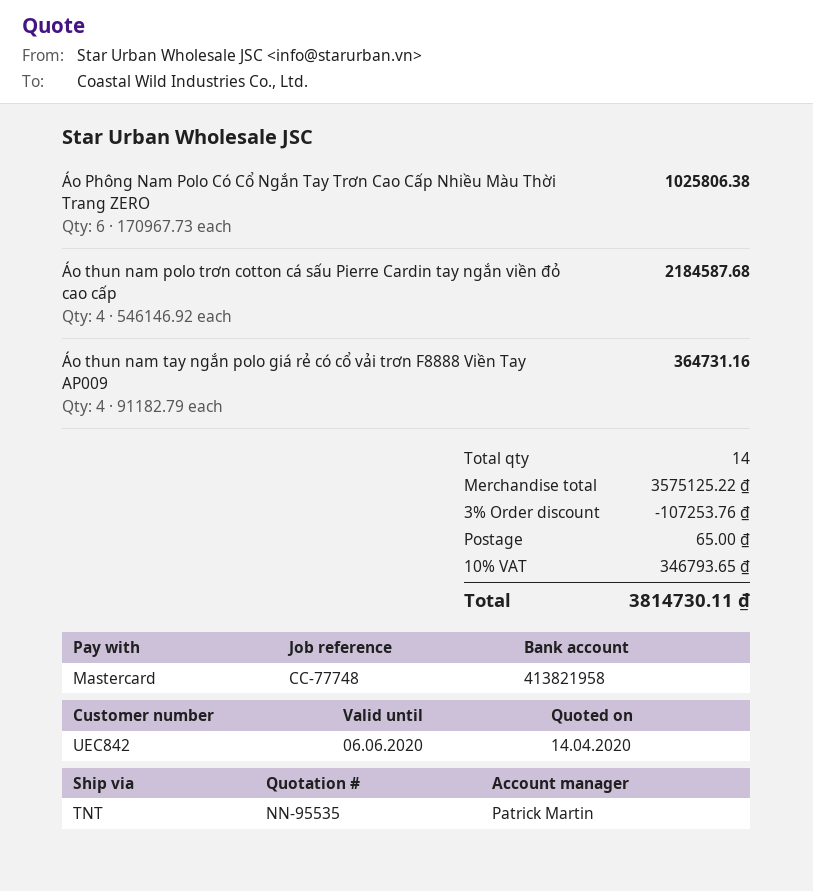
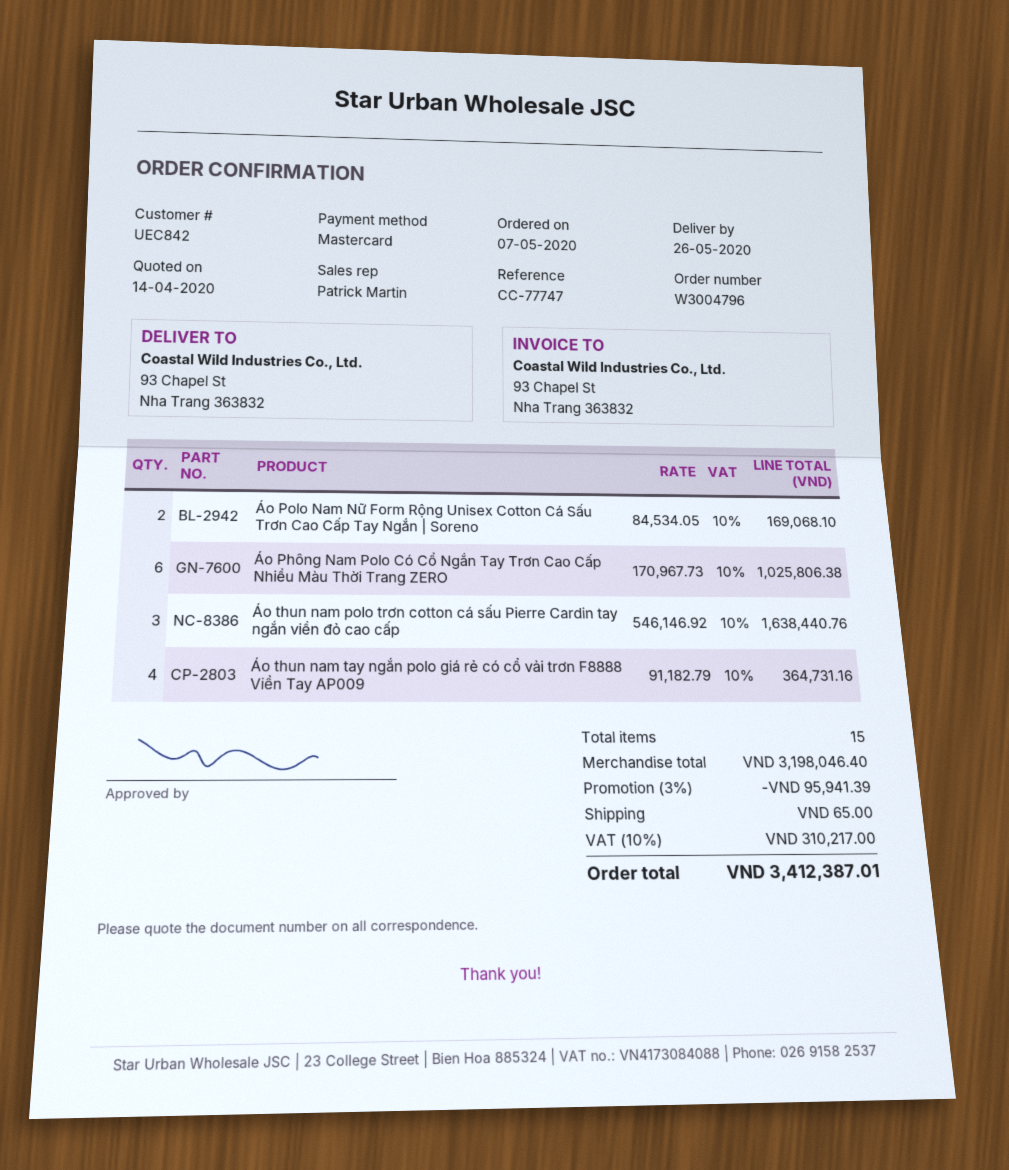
reference: CC-77748 -> CC-77747
Áo thun nam polo trơn cotton cá sấu Pierre Cardin tay ngắn viền đỏ cao cấp: 4 x 546146.92 = 2184587.68 -> 3 x 546146.92 = 1638440.76
Áo Polo Nam Nữ Form Rộng Unisex Cotton Cá Sấu Trơn Cao Cấp Tay Ngắn | Soreno: none -> 2 x 84534.05 = 169068.10
total quantity: 14 -> 15
subtotal: 3575125.22 -> 3198046.40
discount: 3% = 107253.76 -> 3% = 95941.39
tax: 10% = 346793.65 -> 10% = 310217.00
total: 3814730.11 -> 3412387.01

